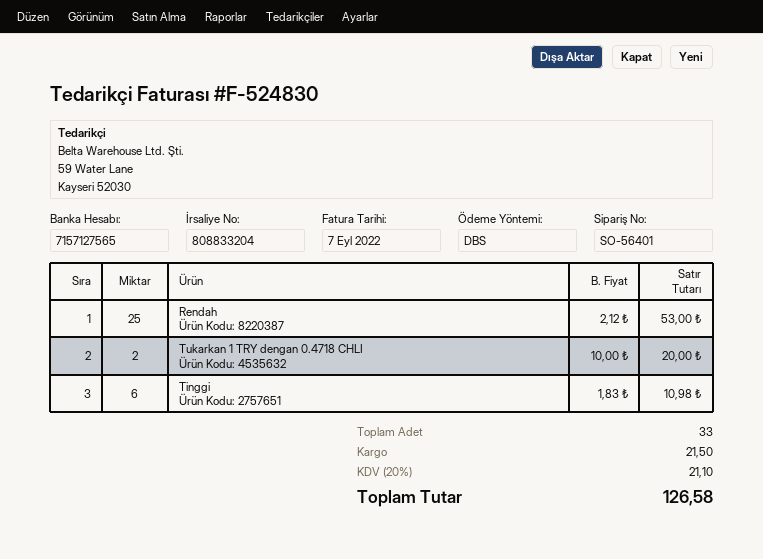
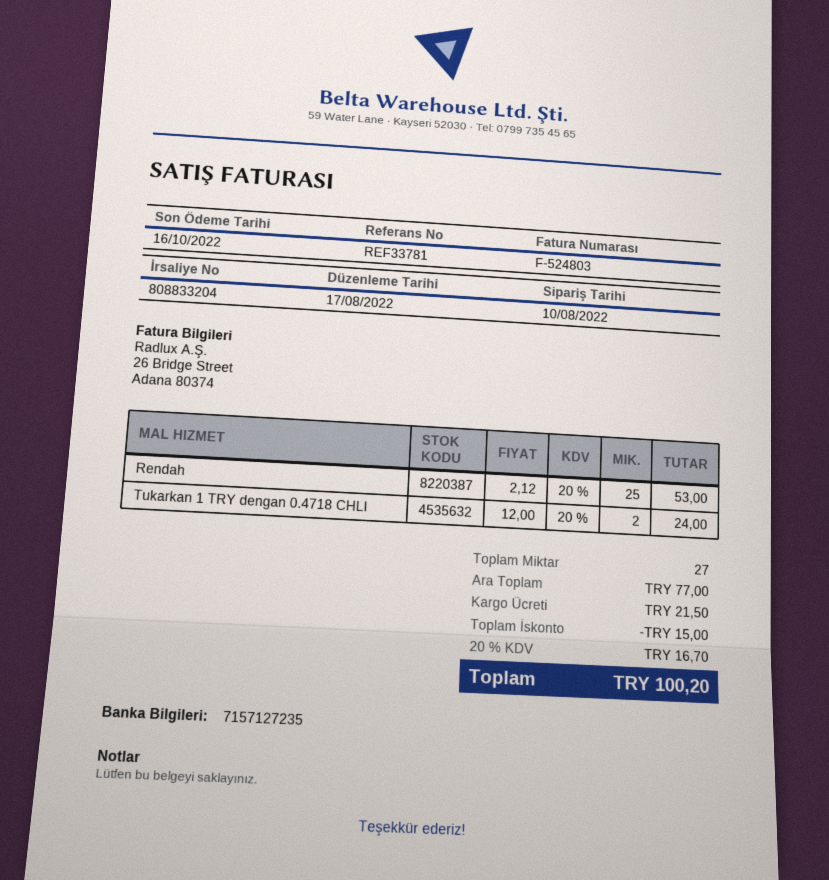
invoice number: F-524830 -> F-524803
invoice date: 2022-09-07 -> 2022-08-17
bank account: 7157127565 -> 7157127235
Tukarkan 1 TRY dengan 0.4718 CHLI: 2 x 10.00 = 20.00 -> 2 x 12.00 = 24.00
Tinggi: 6 x 1.83 = 10.98 -> none
total quantity: 33 -> 27
discount: none -> 15.00
tax: 20% = 21.10 -> 20% = 16.70
total: 126.58 -> 100.20

